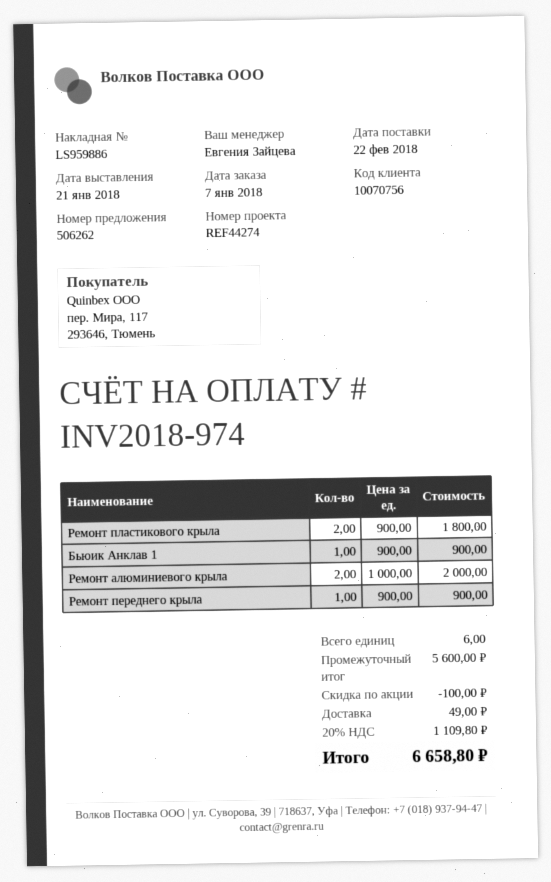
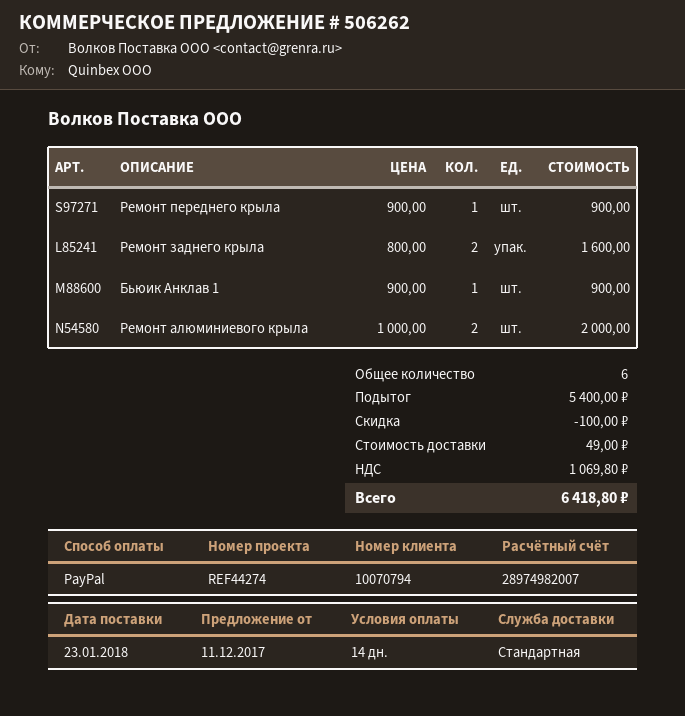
delivery date: 2018-02-22 -> 2018-01-23
customer number: 10070756 -> 10070794
Ремонт пластикового крыла: 2 x 900.00 = 1800.00 -> none
Ремонт заднего крыла: none -> 2 x 800.00 = 1600.00
subtotal: 5600.00 -> 5400.00
tax: 1109.80 -> 1069.80
total: 6658.80 -> 6418.80

